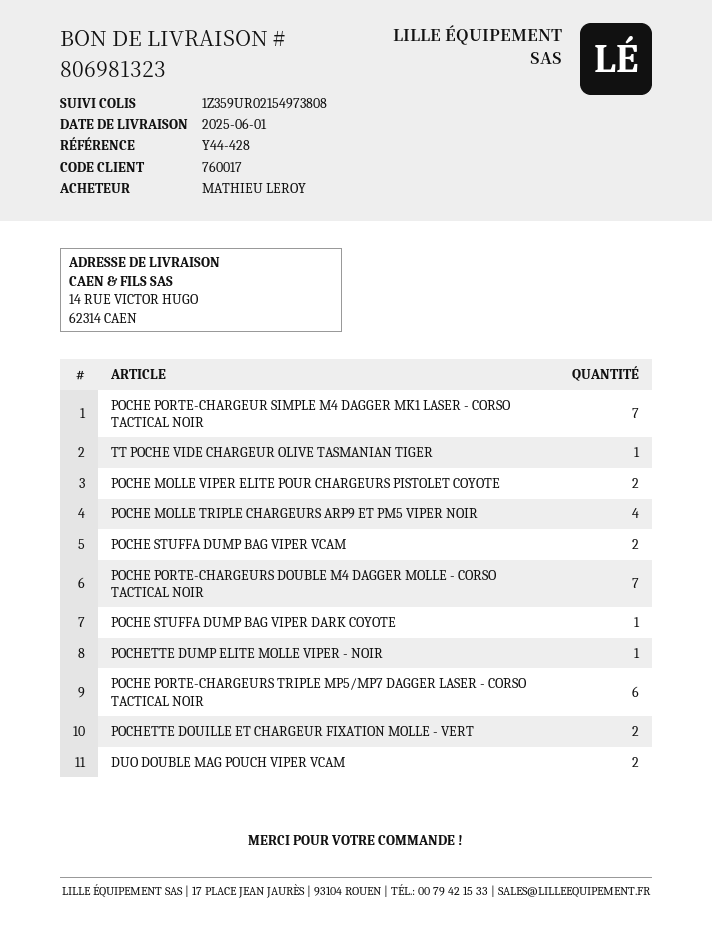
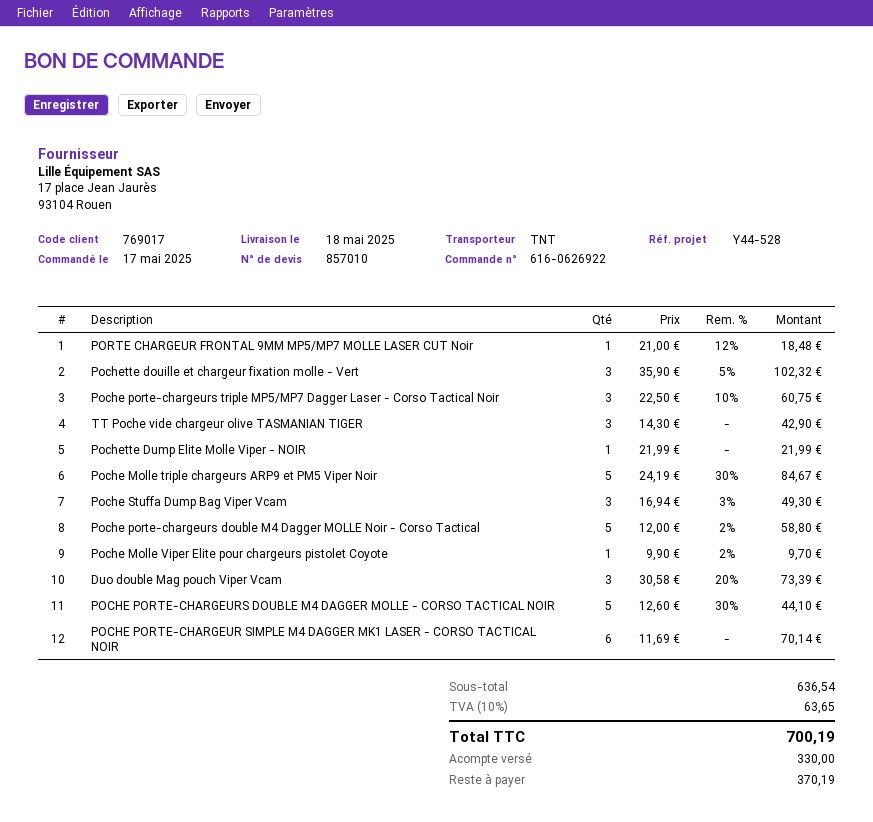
delivery date: 2025-06-01 -> 2025-05-18
customer number: 760017 -> 769017
reference: Y44-428 -> Y44-528
POCHE PORTE-CHARGEUR SIMPLE M4 DAGGER MK1 LASER - CORSO TACTICAL NOIR: 7 -> 6
TT POCHE VIDE CHARGEUR OLIVE TASMANIAN TIGER: 1 -> 3
POCHE MOLLE VIPER ELITE POUR CHARGEURS PISTOLET COYOTE: 2 -> 1
POCHE MOLLE TRIPLE CHARGEURS ARP9 ET PM5 VIPER NOIR: 4 -> 5
POCHE STUFFA DUMP BAG VIPER VCAM: 2 -> 3
POCHE PORTE-CHARGEURS DOUBLE M4 DAGGER MOLLE - CORSO TACTICAL NOIR: 7 -> 5
POCHE STUFFA DUMP BAG VIPER DARK COYOTE: 1 -> none
POCHE PORTE-CHARGEURS TRIPLE MP5/MP7 DAGGER LASER - CORSO TACTICAL NOIR: 6 -> 3
POCHETTE DOUILLE ET CHARGEUR FIXATION MOLLE - VERT: 2 -> 3
DUO DOUBLE MAG POUCH VIPER VCAM: 2 -> 3
PORTE CHARGEUR FRONTAL 9MM MP5/MP7 MOLLE LASER CUT Noir: none -> 1
Poche porte-chargeurs double M4 Dagger MOLLE Noir - Corso Tactical: none -> 5

